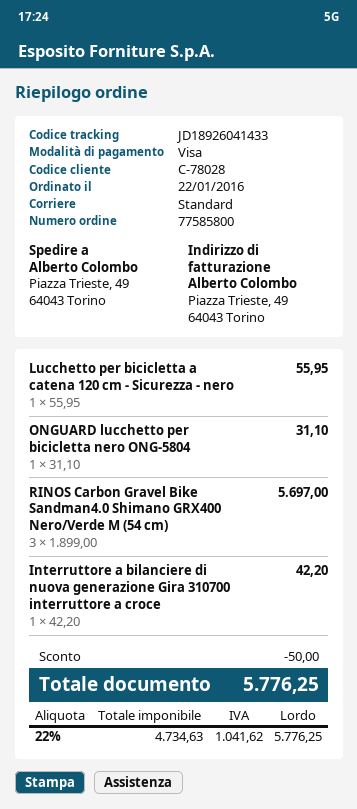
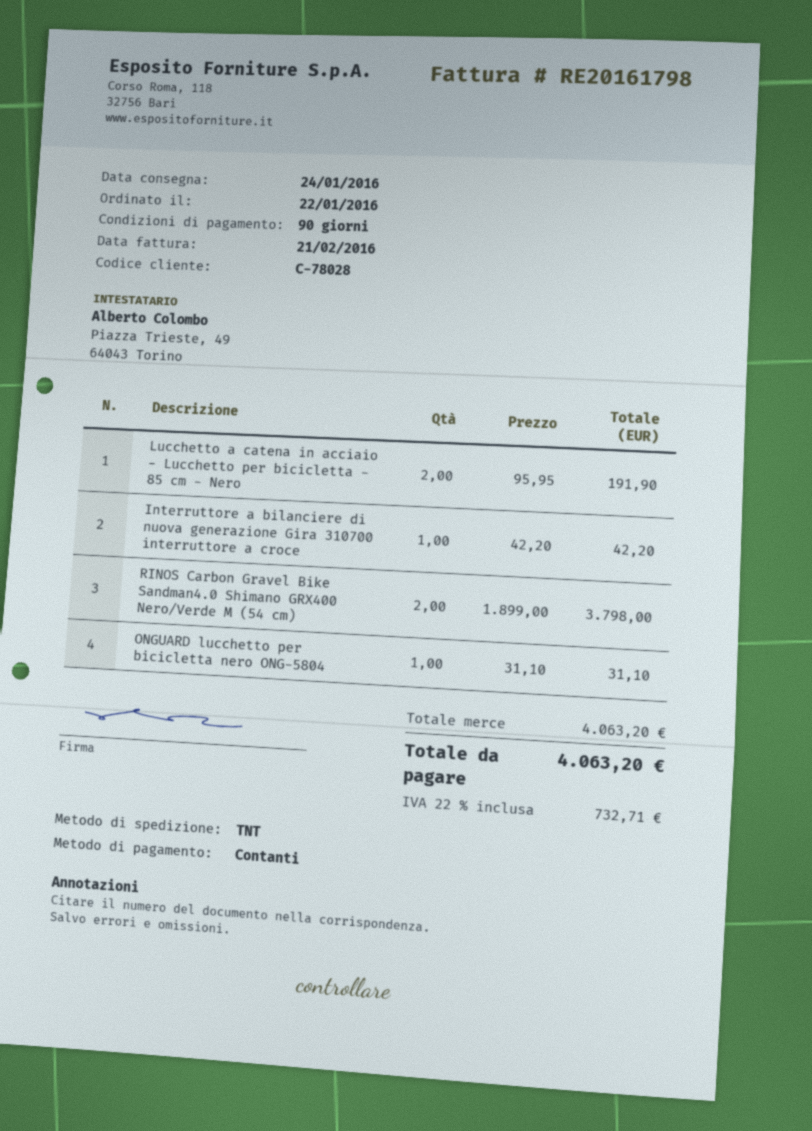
payment method: Visa -> cash
shipping method: standard -> TNT
Lucchetto per bicicletta a catena 120 cm - Sicurezza - nero: 1 x 55.95 = 55.95 -> none
RINOS Carbon Gravel Bike Sandman4.0 Shimano GRX400 Nero/Verde M (54 cm): 3 x 1899.00 = 5697.00 -> 2 x 1899.00 = 3798.00
Lucchetto a catena in acciaio - Lucchetto per bicicletta - 85 cm - Nero: none -> 2 x 95.95 = 191.90
discount: 50.00 -> none
tax: 22% = 1041.62 -> 22% = 732.71
total: 5776.25 -> 4063.20

